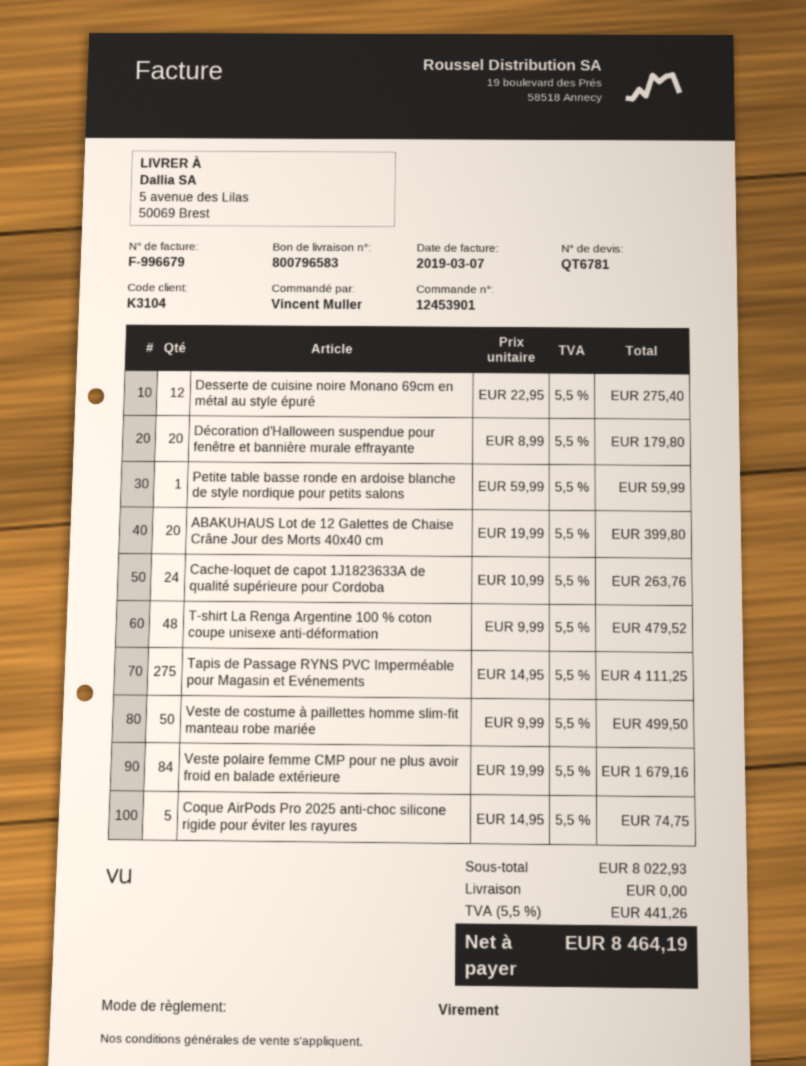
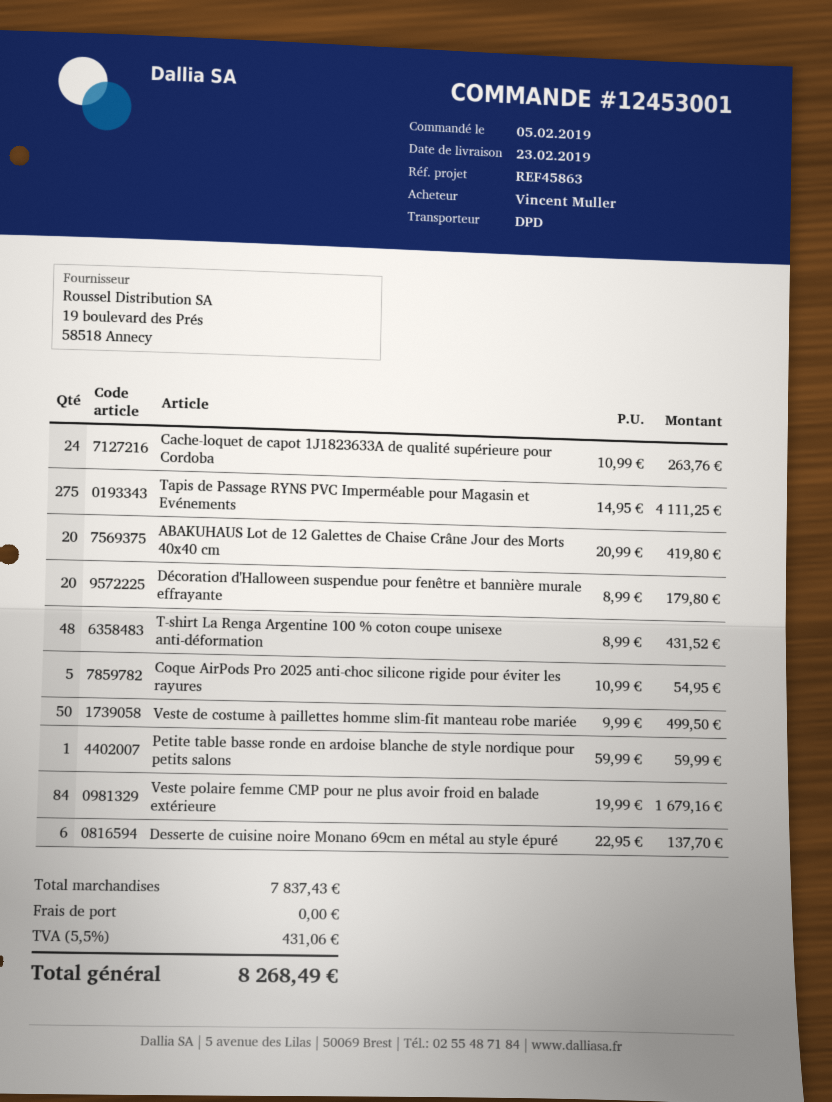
order number: 12453901 -> 12453001
Desserte de cuisine noire Monano 69cm en métal au style épuré: 12 x 22.95 = 275.40 -> 6 x 22.95 = 137.70
ABAKUHAUS Lot de 12 Galettes de Chaise Crâne Jour des Morts 40x40 cm: 20 x 19.99 = 399.80 -> 20 x 20.99 = 419.80
T-shirt La Renga Argentine 100 % coton coupe unisexe anti-déformation: 48 x 9.99 = 479.52 -> 48 x 8.99 = 431.52
Coque AirPods Pro 2025 anti-choc silicone rigide pour éviter les rayures: 5 x 14.95 = 74.75 -> 5 x 10.99 = 54.95
subtotal: 8022.93 -> 7837.43
tax: 5.5% = 441.26 -> 5.5% = 431.06
total: 8464.19 -> 8268.49

